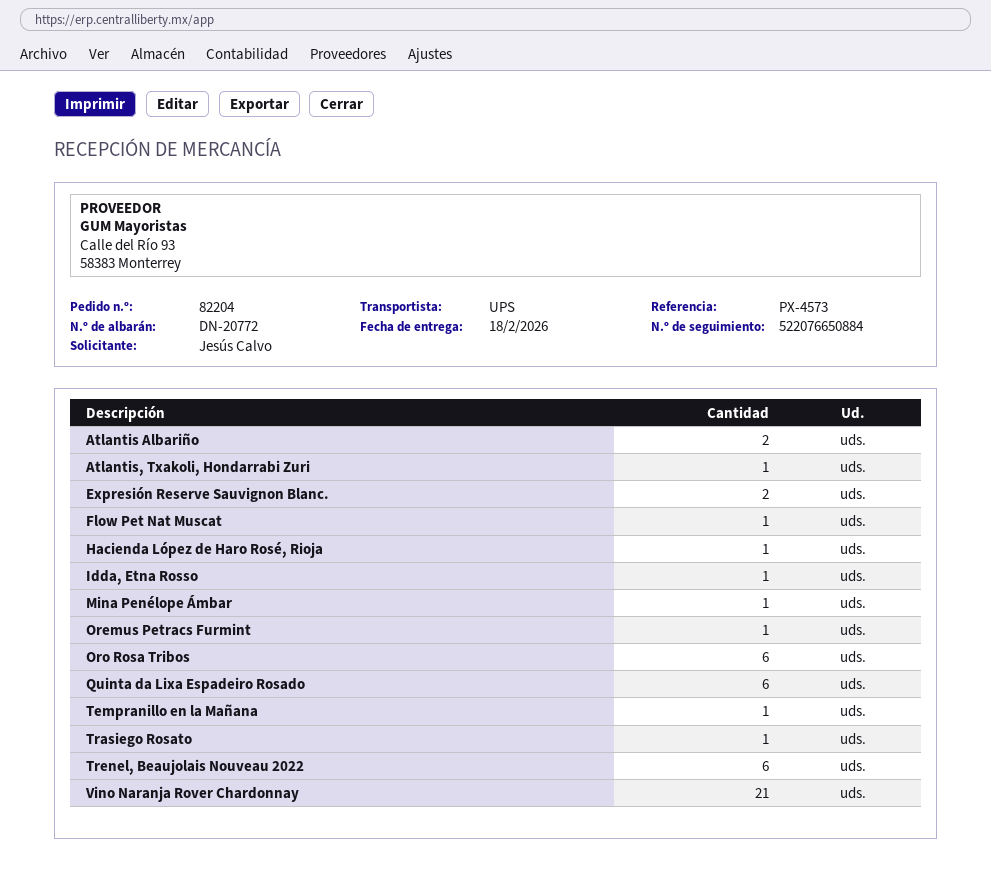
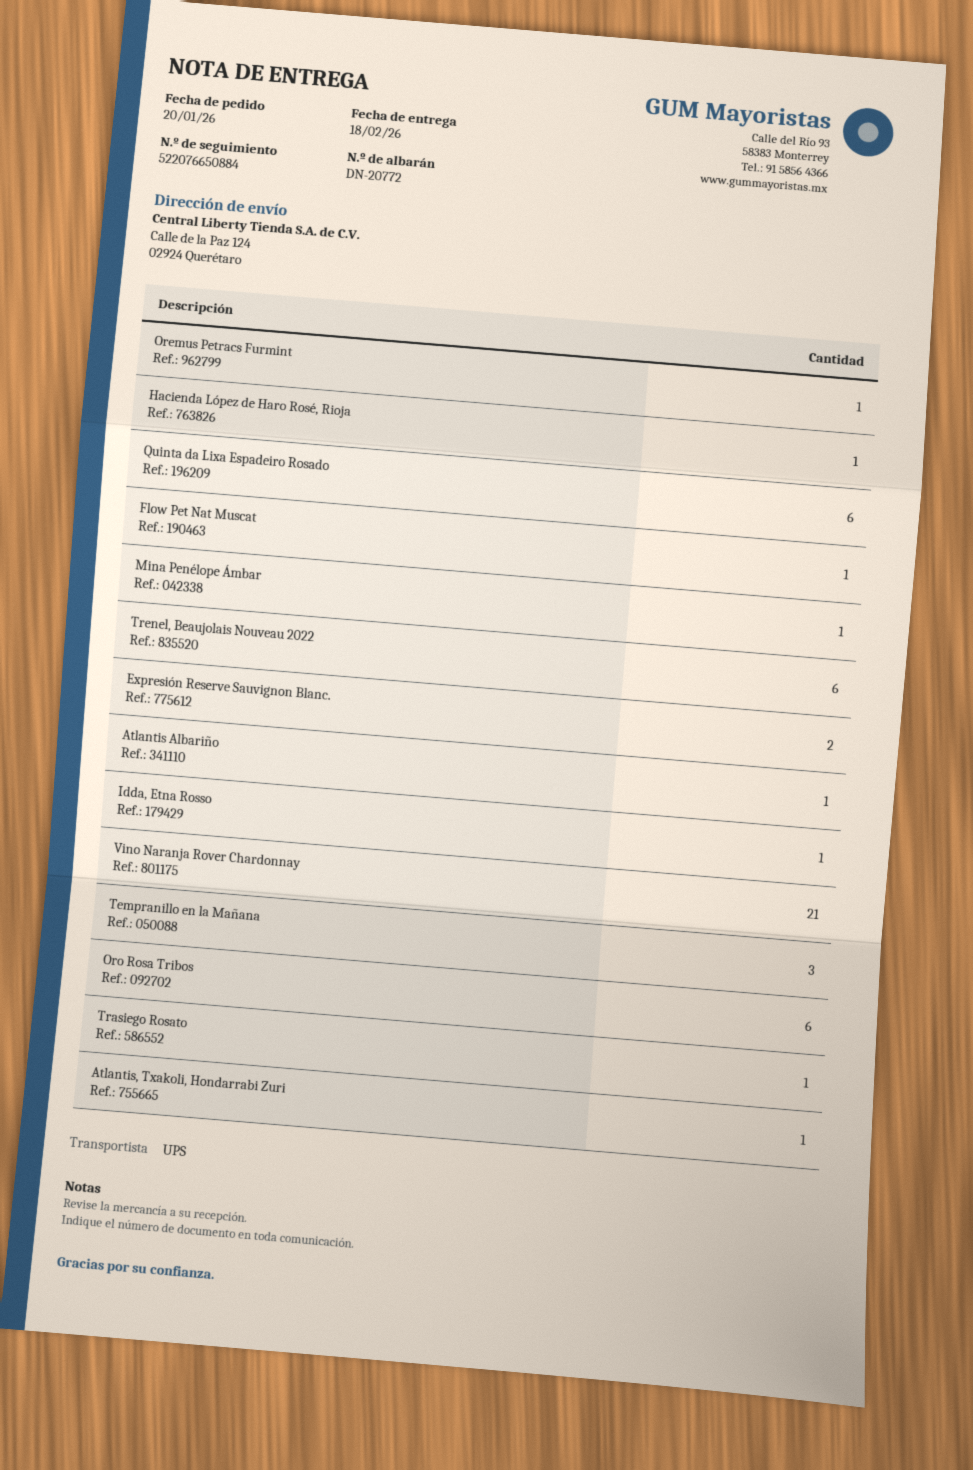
Atlantis Albariño: 2 -> 1
Tempranillo en la Mañana: 1 -> 3

